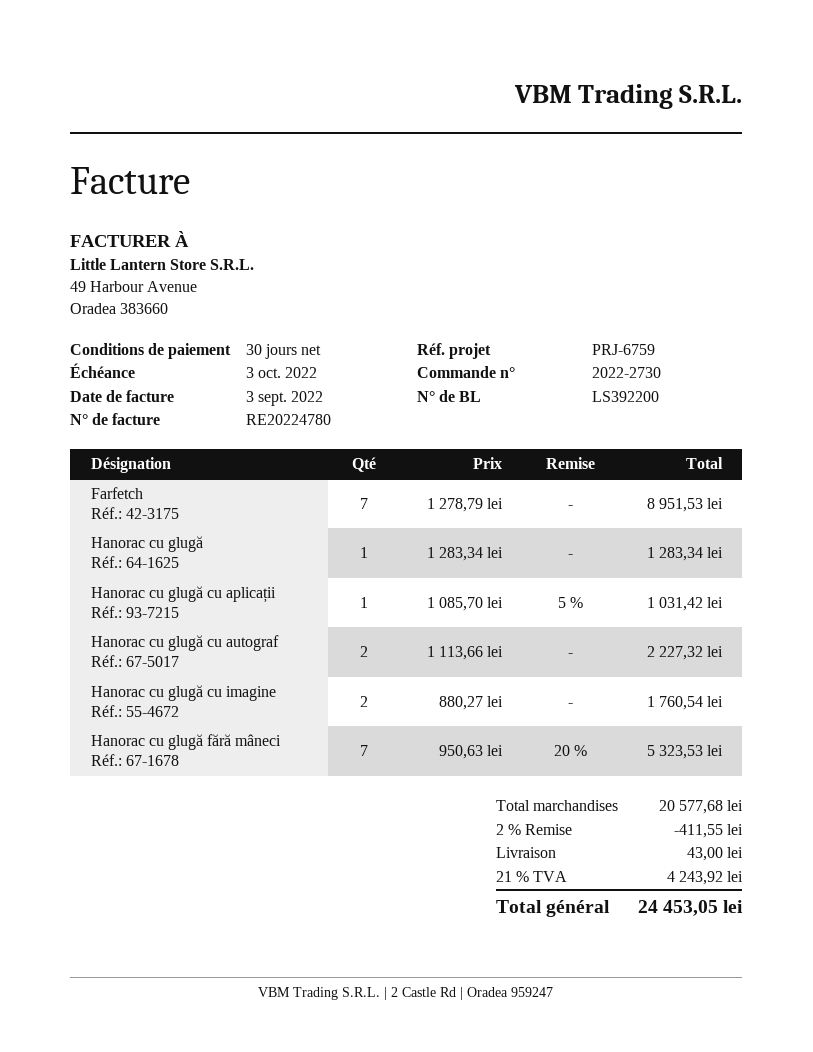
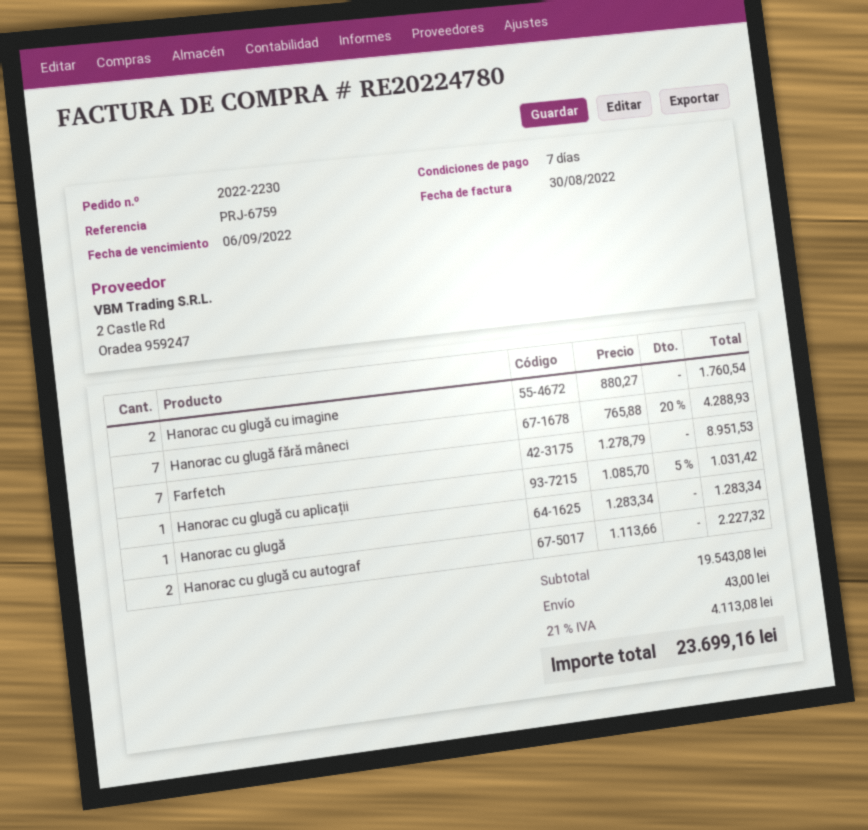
order number: 2022-2730 -> 2022-2230
invoice date: 2022-09-03 -> 2022-08-30
payment terms: 30 days -> 7 days
due date: 2022-10-03 -> 2022-09-06
Hanorac cu glugă fără mâneci: 7 x 950.63 - 20% = 5323.53 -> 7 x 765.88 - 20% = 4288.93
subtotal: 20577.68 -> 19543.08
discount: 2% = 411.55 -> none
tax: 21% = 4243.92 -> 21% = 4113.08
total: 24453.05 -> 23699.16

